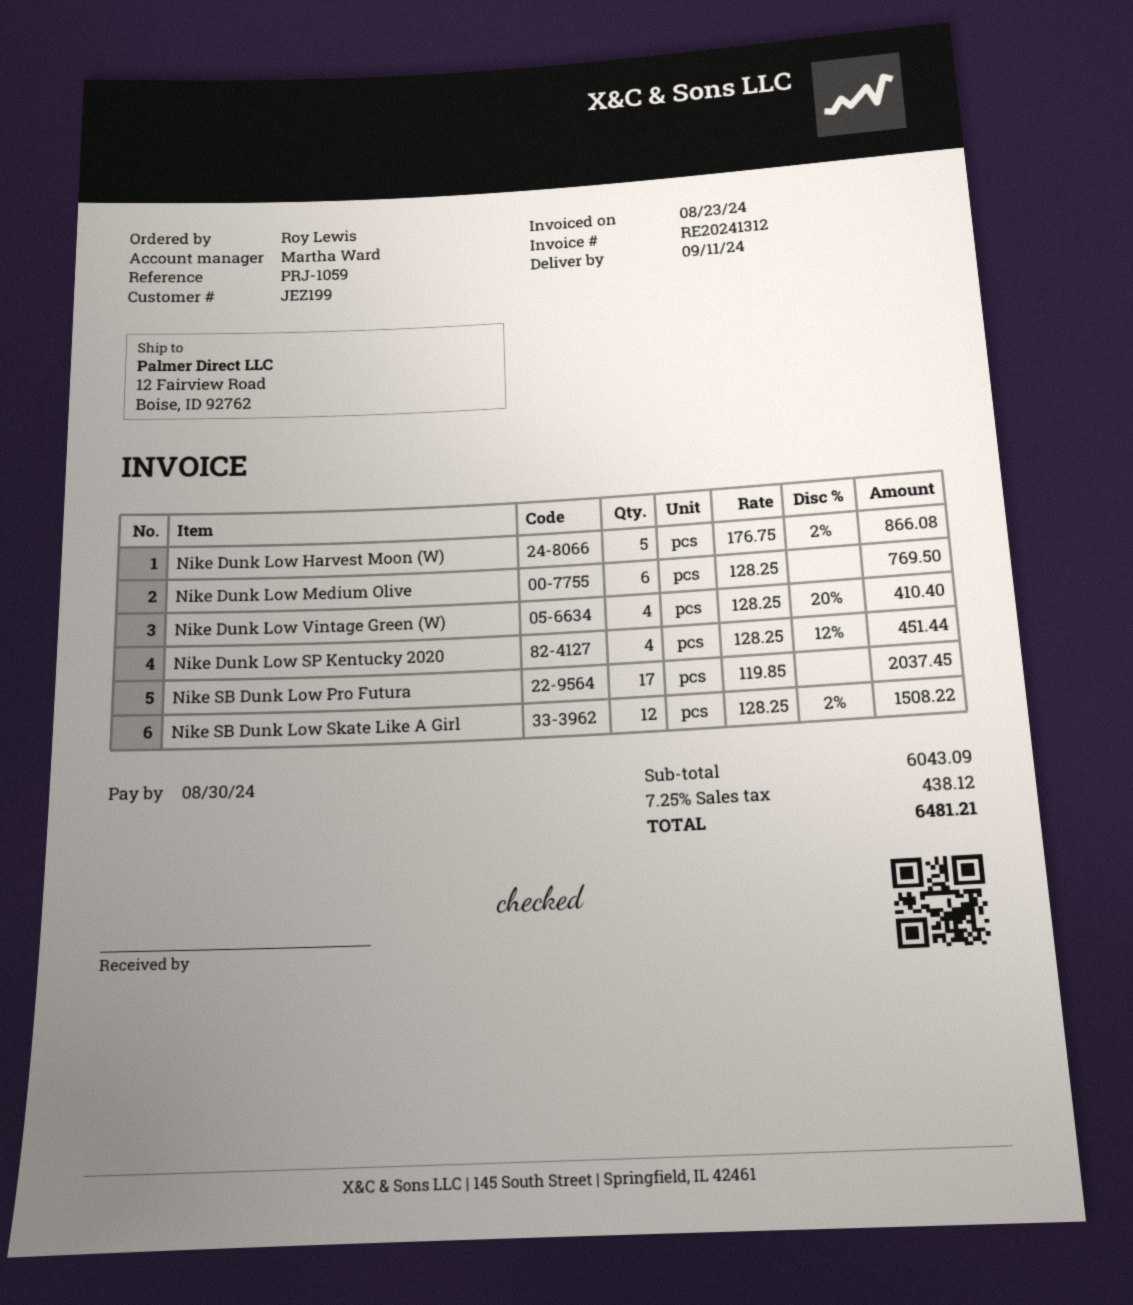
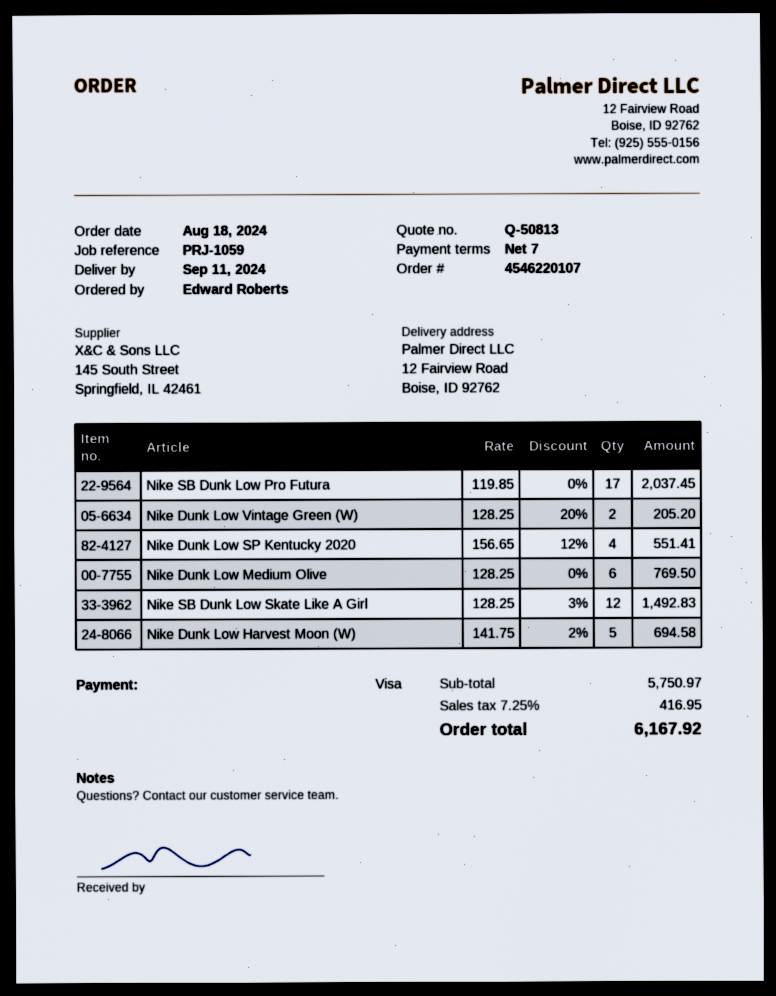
ordered by: Roy Lewis -> Edward Roberts
Nike Dunk Low Harvest Moon (W): 5 x 176.75 - 2% = 866.08 -> 5 x 141.75 - 2% = 694.58
Nike Dunk Low Vintage Green (W): 4 x 128.25 - 20% = 410.40 -> 2 x 128.25 - 20% = 205.20
Nike Dunk Low SP Kentucky 2020: 4 x 128.25 - 12% = 451.44 -> 4 x 156.65 - 12% = 551.41
Nike SB Dunk Low Skate Like A Girl: 12 x 128.25 - 2% = 1508.22 -> 12 x 128.25 - 3% = 1492.83
subtotal: 6043.09 -> 5750.97
tax: 7.25% = 438.12 -> 7.25% = 416.95
total: 6481.21 -> 6167.92

